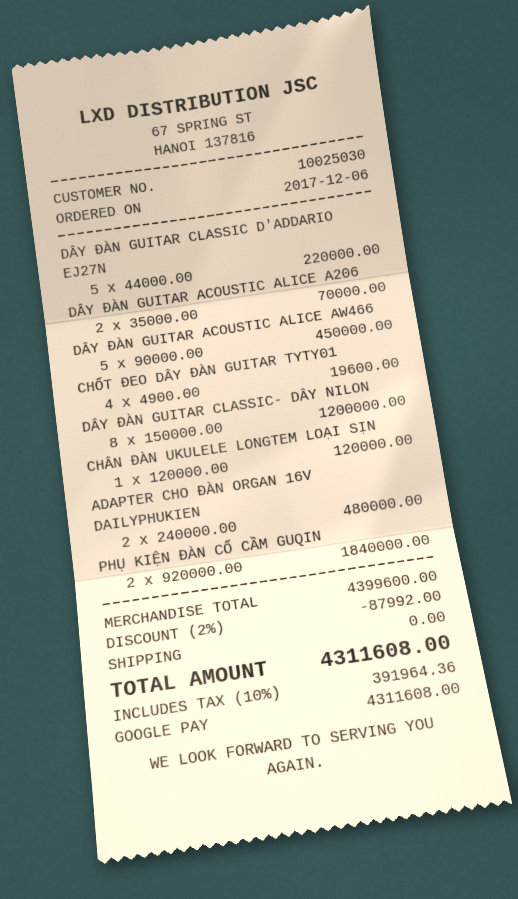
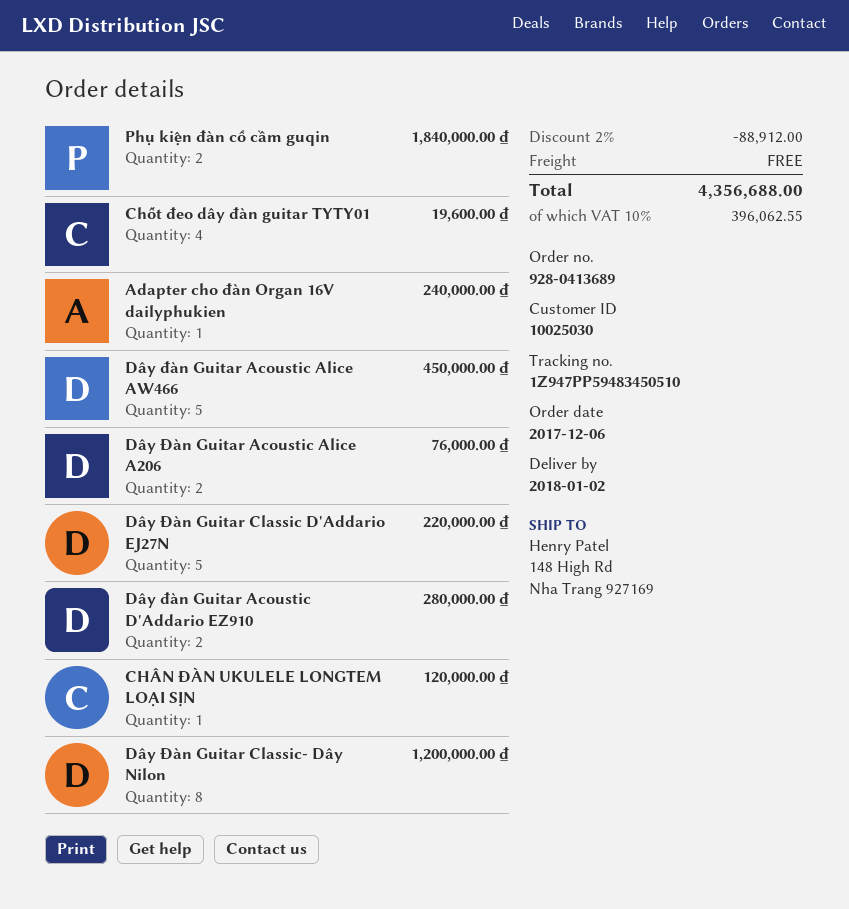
DÂY ĐÀN GUITAR ACOUSTIC ALICE A206: 2 for 70000.00 -> 2 for 76000.00
ADAPTER CHO ĐÀN ORGAN 16V DAILYPHUKIEN: 2 for 480000.00 -> 1 for 240000.00
Dây đàn Guitar Acoustic D'Addario EZ910: none -> 2 for 280000.00
discount: 2% = 87992.00 -> 2% = 88912.00
tax: 10% = 391964.36 -> 10% = 396062.55
total: 4311608.00 -> 4356688.00

